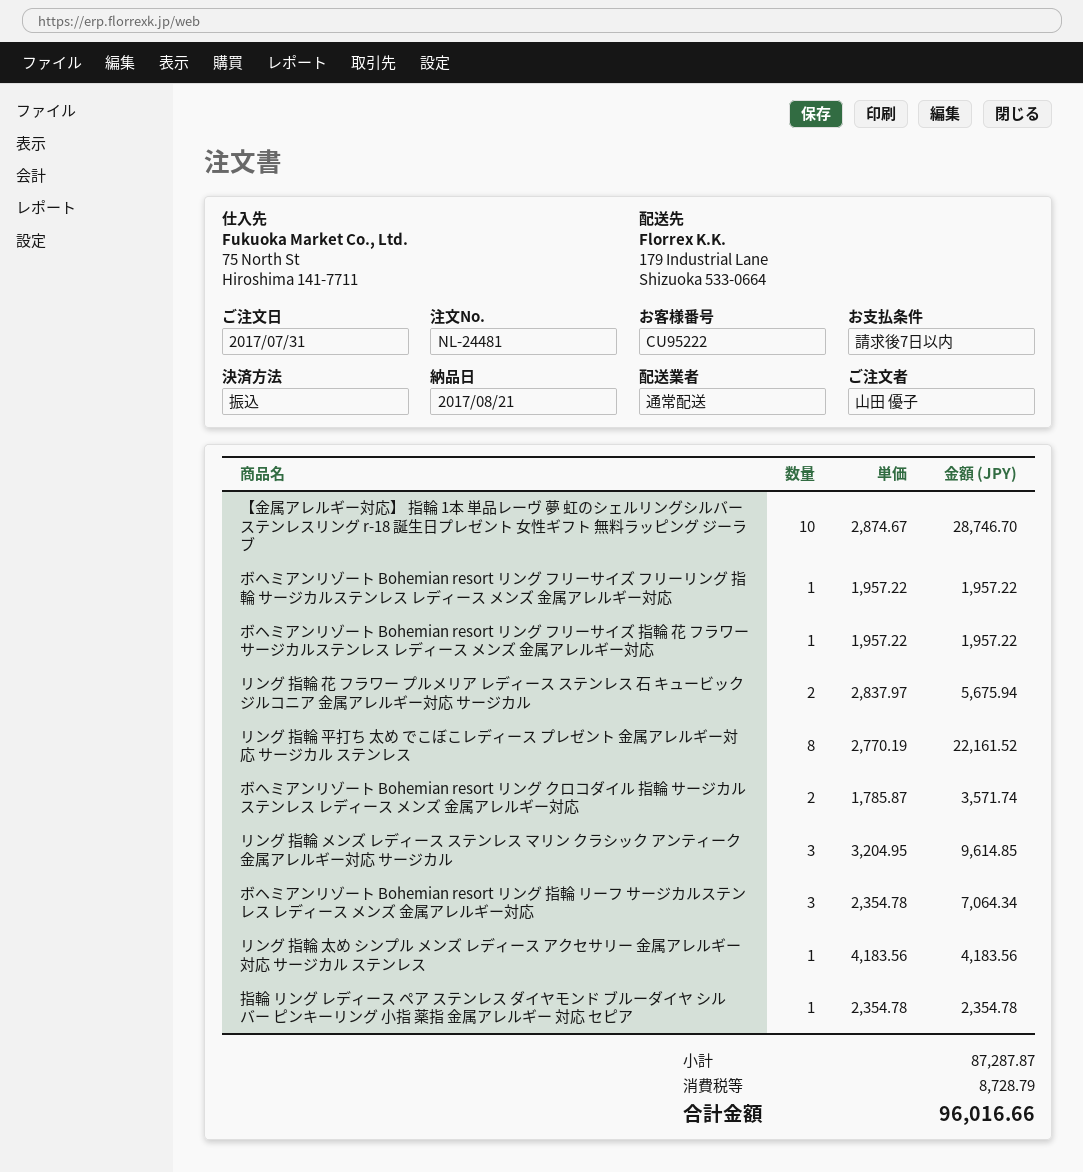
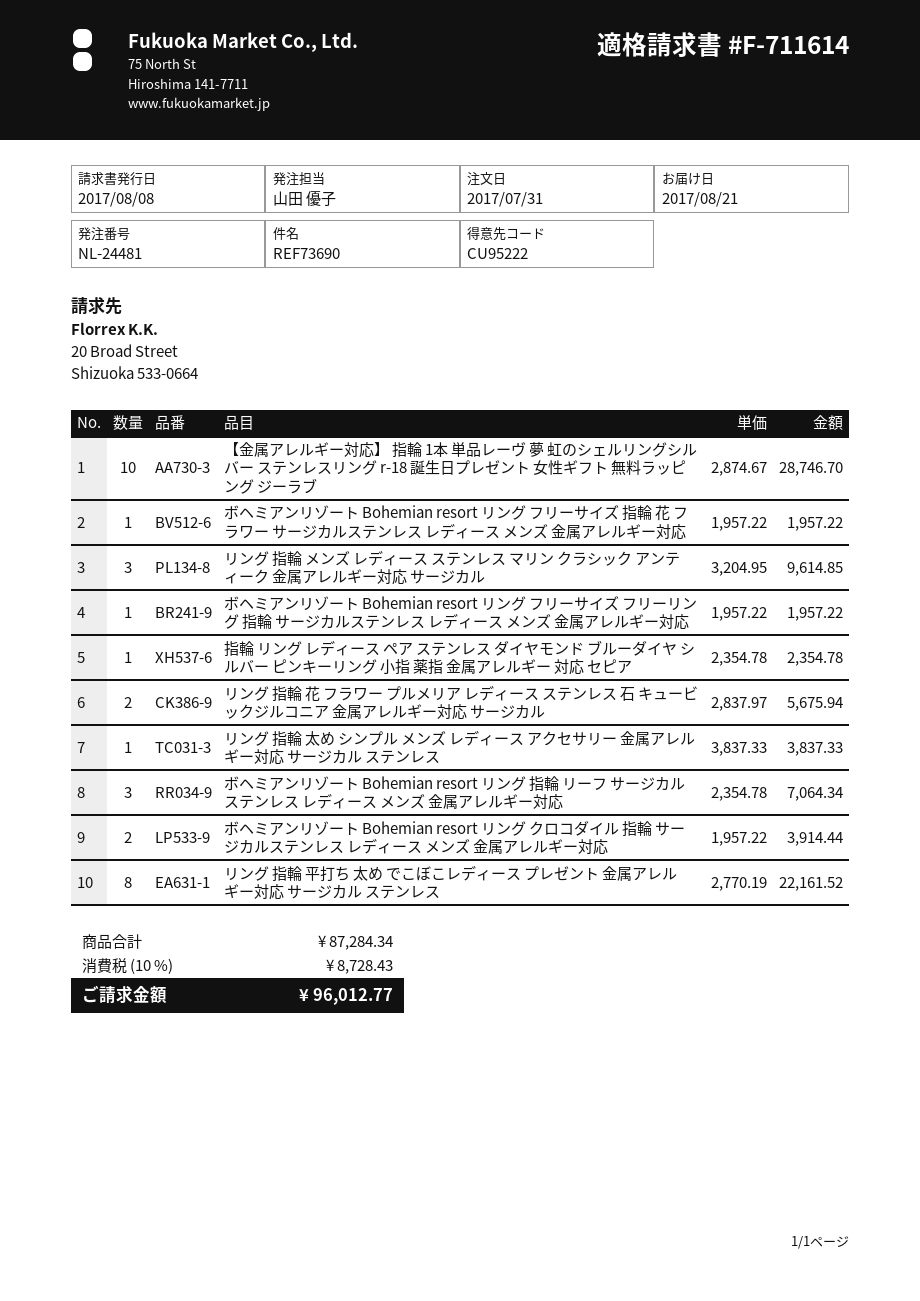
ボヘミアンリゾート Bohemian resort リング クロコダイル 指輪 サージカルステンレス レディース メンズ 金属アレルギー対応: 2 x 1785.87 = 3571.74 -> 2 x 1957.22 = 3914.44
リング 指輪 太め シンプル メンズ レディース アクセサリー 金属アレルギー対応 サージカル ステンレス: 1 x 4183.56 = 4183.56 -> 1 x 3837.33 = 3837.33
subtotal: 87287.87 -> 87284.34
tax: 8728.79 -> 8728.43
total: 96016.66 -> 96012.77

